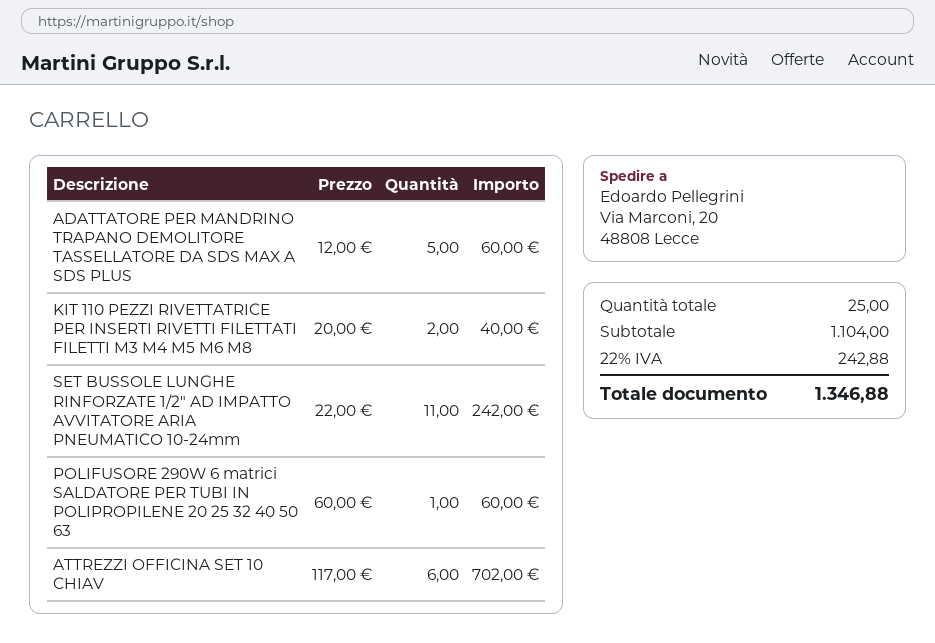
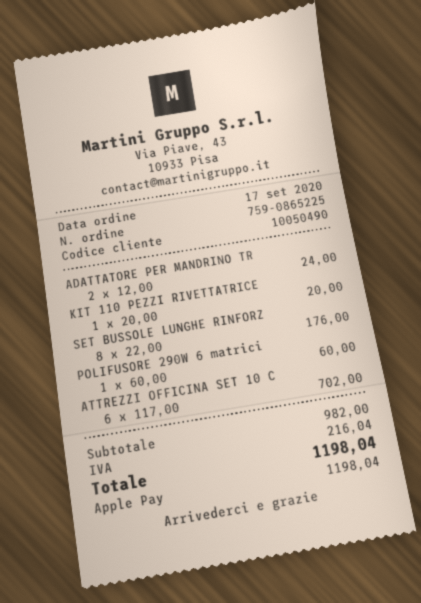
ADATTATORE PER MANDRINO TRAPANO DEMOLITORE TASSELLATORE DA SDS MAX A SDS PLUS: 5 x 12.00 = 60.00 -> 2 x 12.00 = 24.00
KIT 110 PEZZI RIVETTATRICE PER INSERTI RIVETTI FILETTATI FILETTI M3 M4 M5 M6 M8: 2 x 20.00 = 40.00 -> 1 x 20.00 = 20.00
SET BUSSOLE LUNGHE RINFORZATE 1/2" AD IMPATTO AVVITATORE ARIA PNEUMATICO 10-24mm: 11 x 22.00 = 242.00 -> 8 x 22.00 = 176.00
subtotal: 1104.00 -> 982.00
tax: 242.88 -> 216.04
total: 1346.88 -> 1198.04

